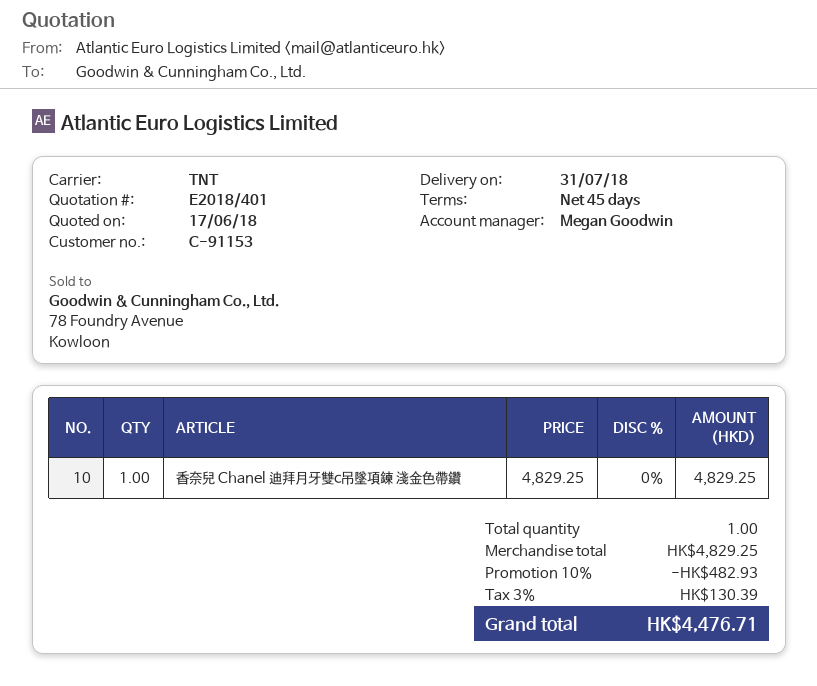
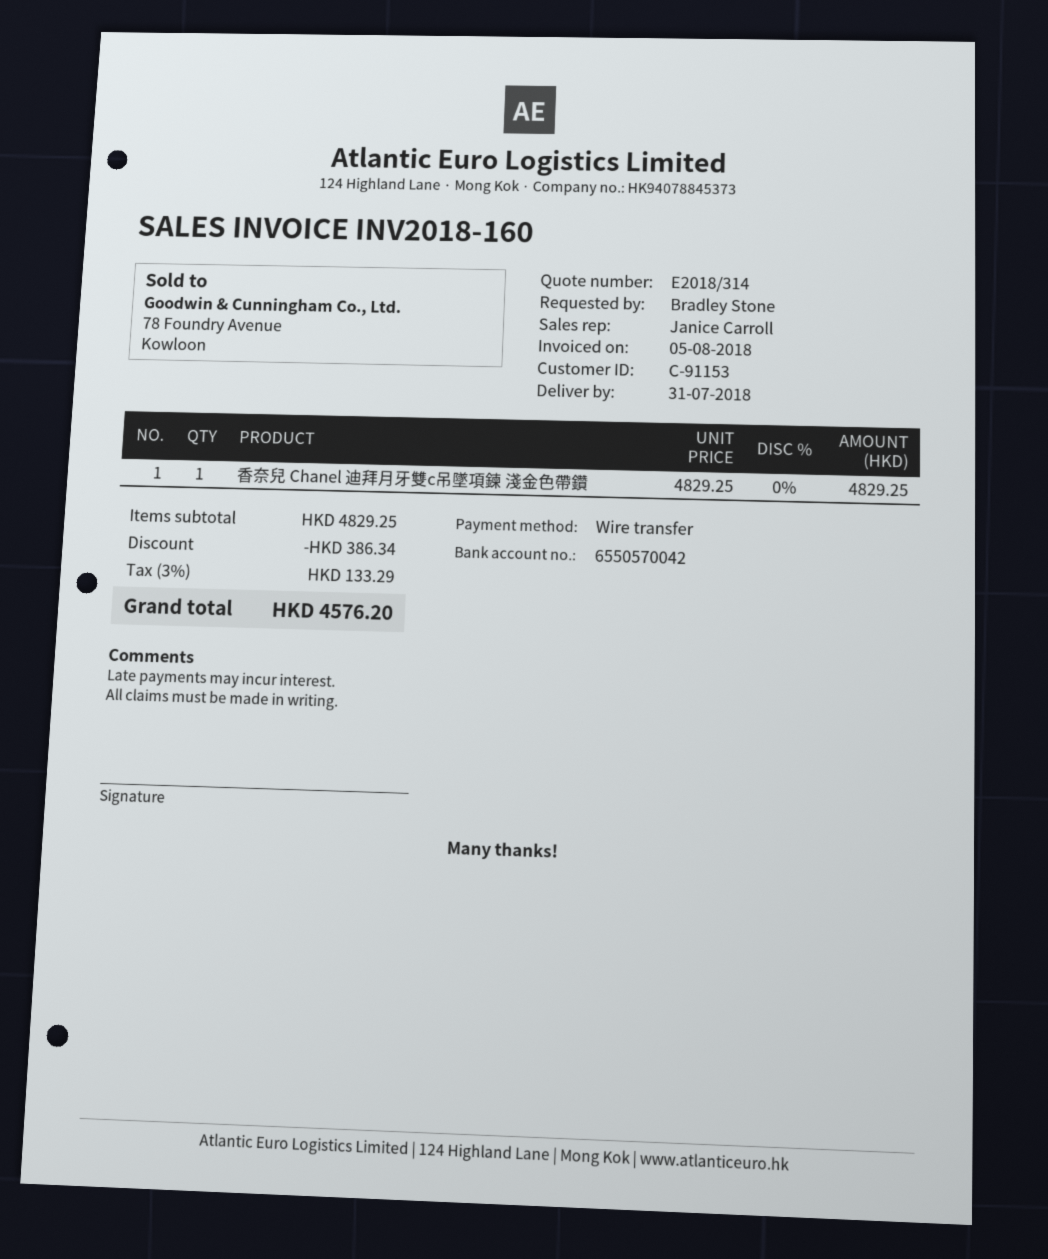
quote number: E2018/401 -> E2018/314
sales rep: Megan Goodwin -> Janice Carroll
discount: 482.93 -> 386.34
tax: 3% = 130.39 -> 3% = 133.29
total: 4476.71 -> 4576.20

